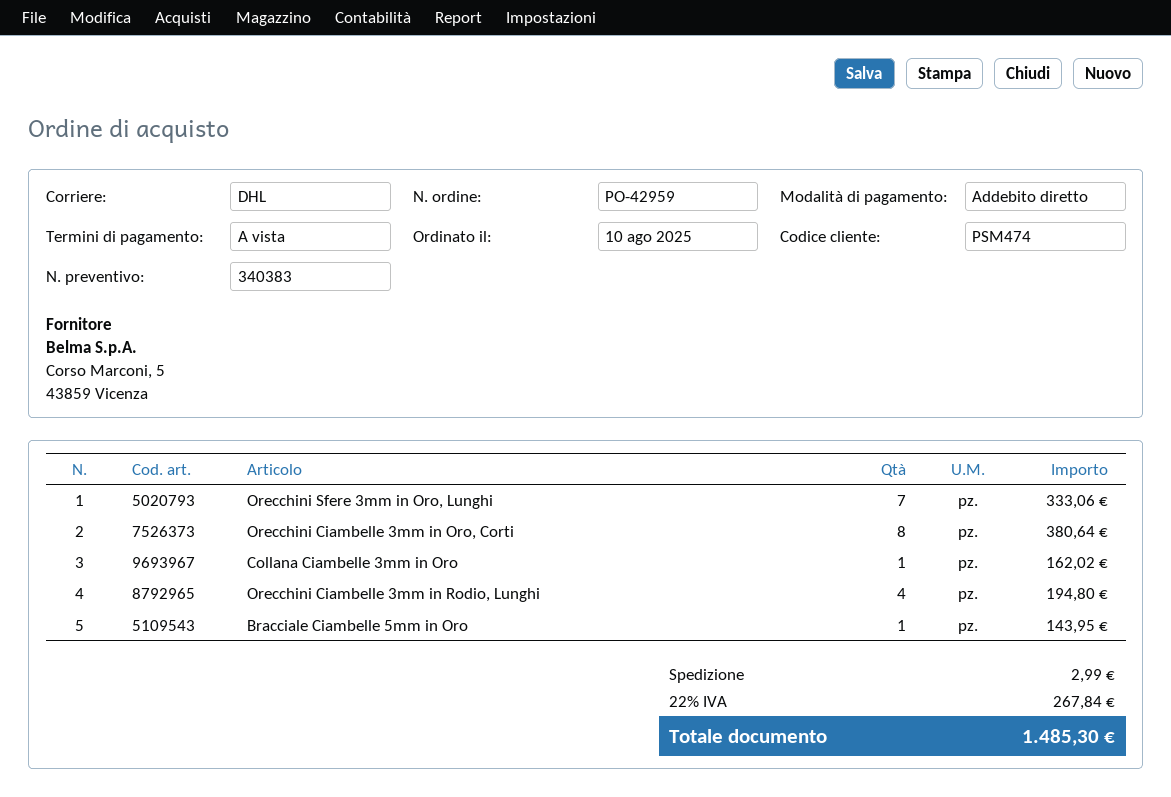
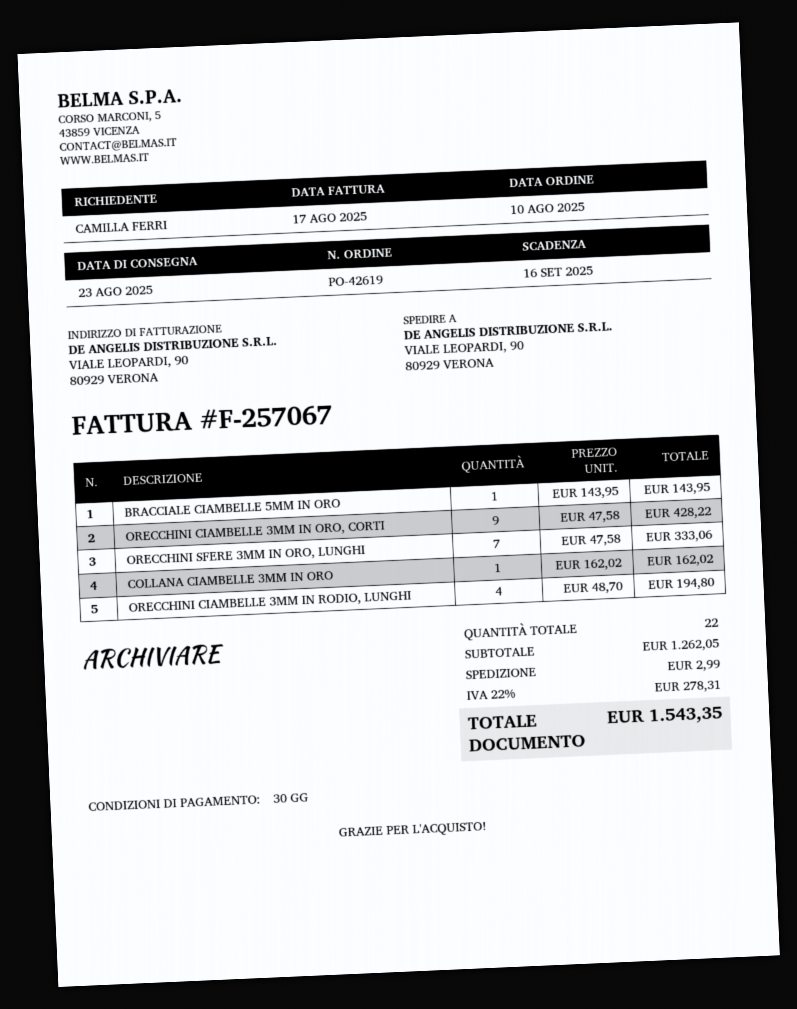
order number: PO-42959 -> PO-42619
payment terms: on receipt -> 30 days
Orecchini Ciambelle 3mm in Oro, Corti: 8 for 380.64 -> 9 for 428.22
tax: 22% = 267.84 -> 22% = 278.31
total: 1485.30 -> 1543.35

